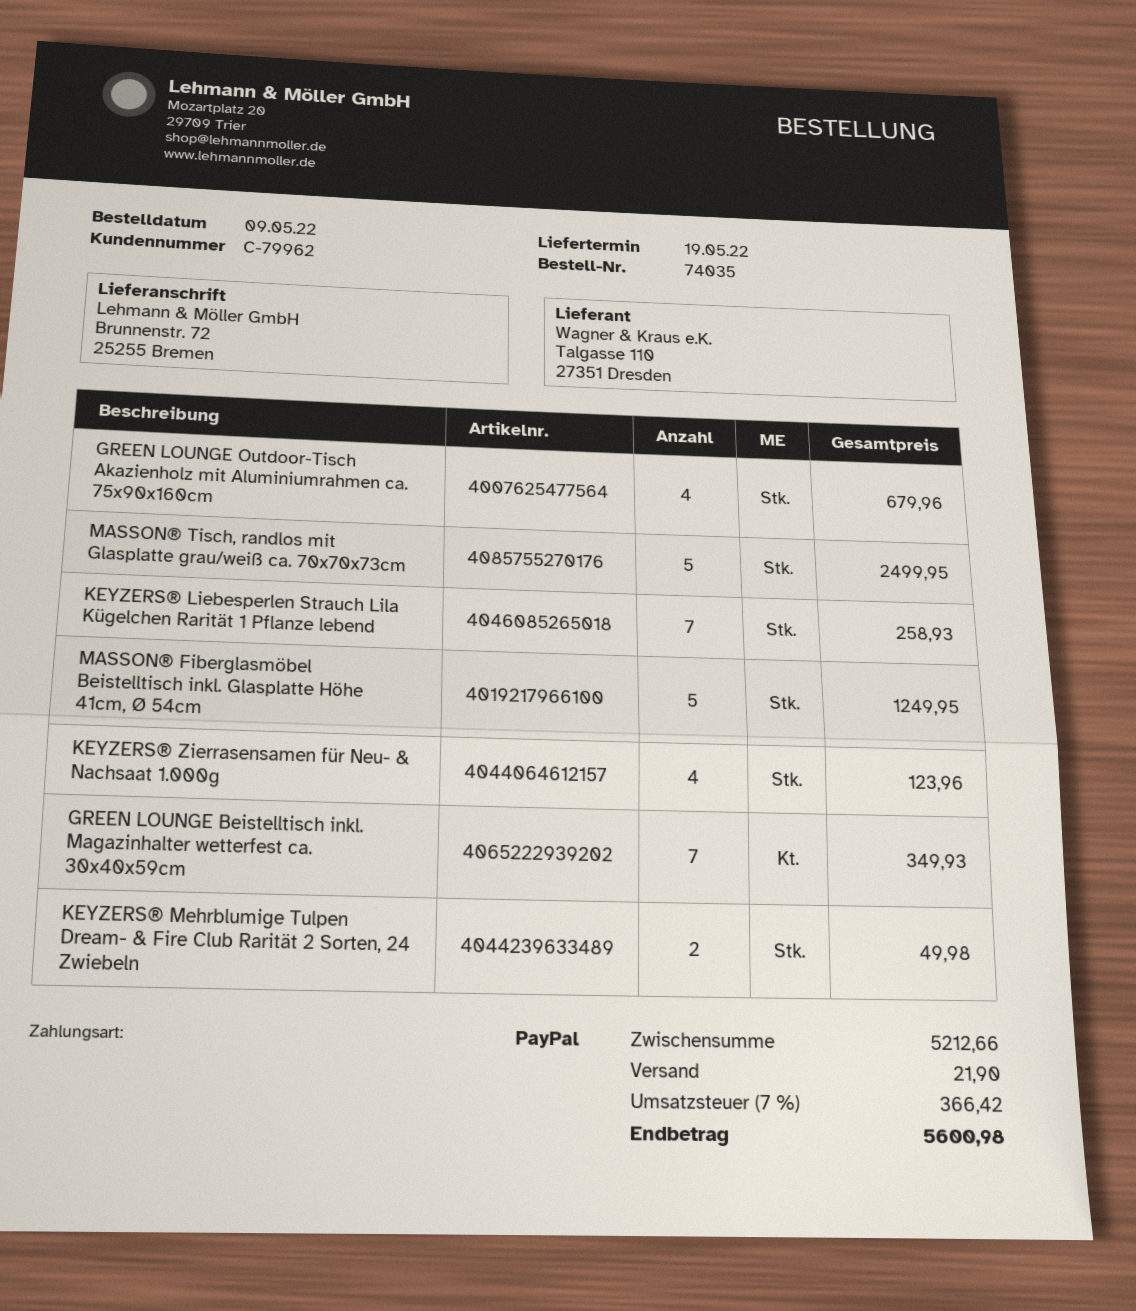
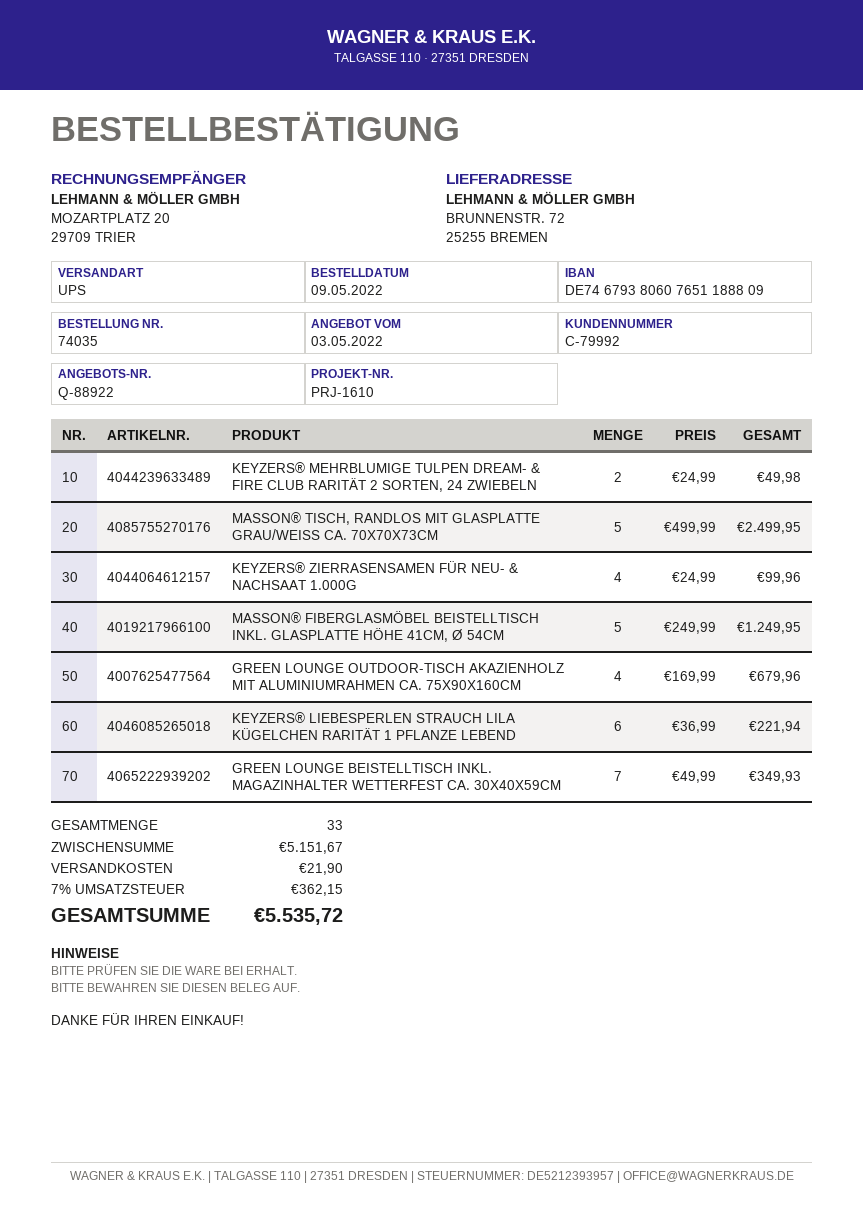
customer number: C-79962 -> C-79992
KEYZERS® Liebesperlen Strauch Lila Kügelchen Rarität 1 Pflanze lebend: 7 for 258.93 -> 6 for 221.94
KEYZERS® Zierrasensamen für Neu- & Nachsaat 1.000g: 4 for 123.96 -> 4 for 99.96
subtotal: 5212.66 -> 5151.67
tax: 7% = 366.42 -> 7% = 362.15
total: 5600.98 -> 5535.72

